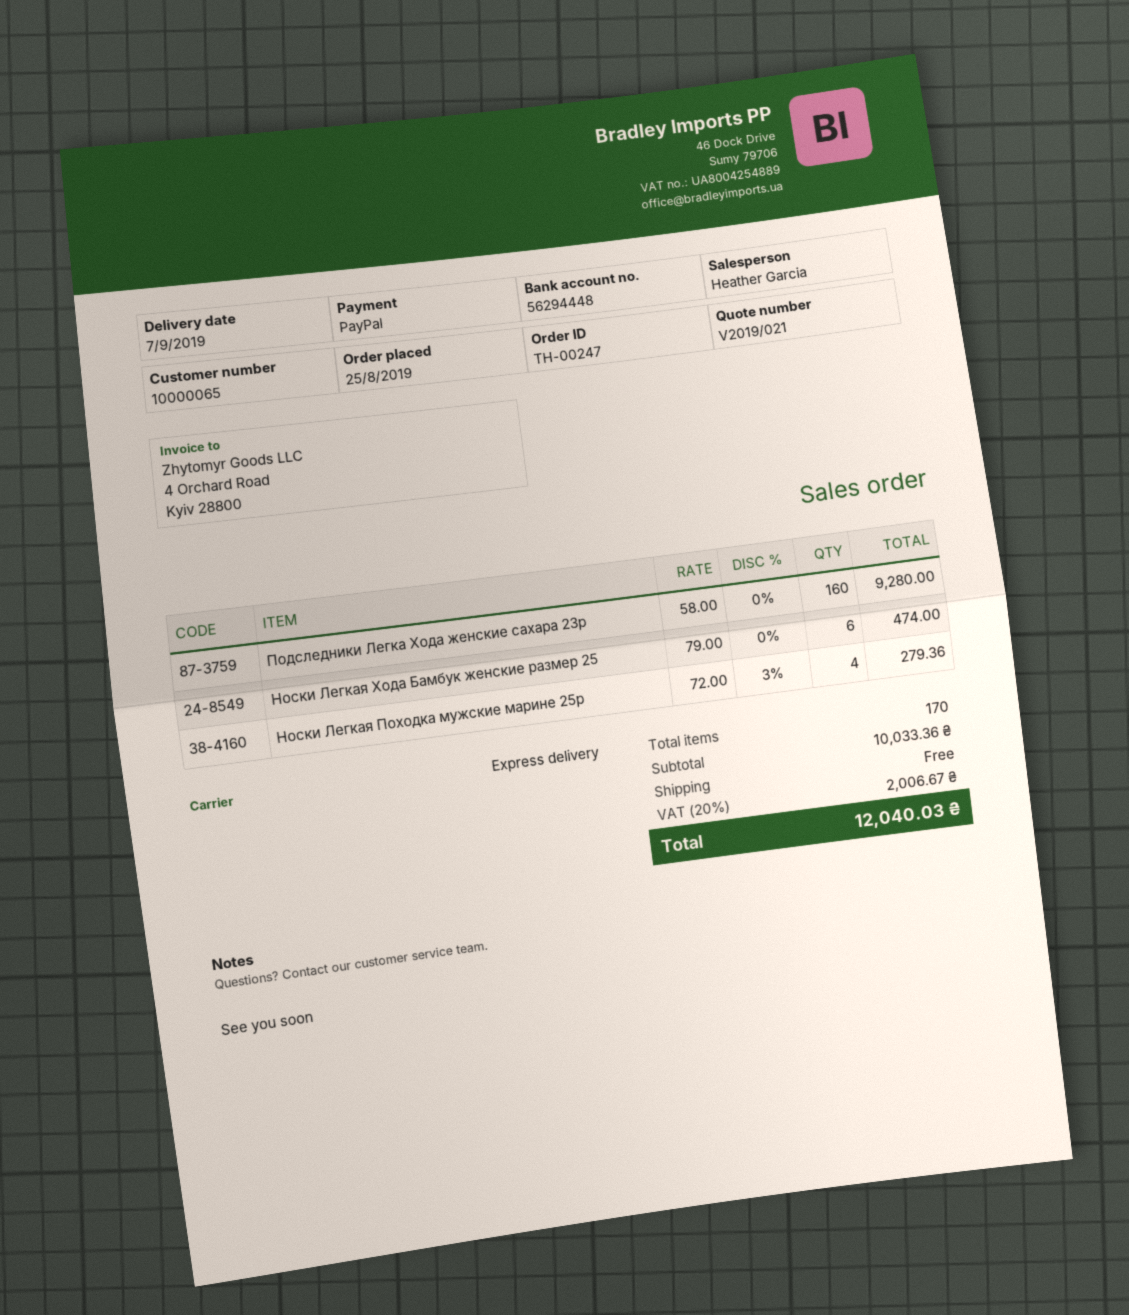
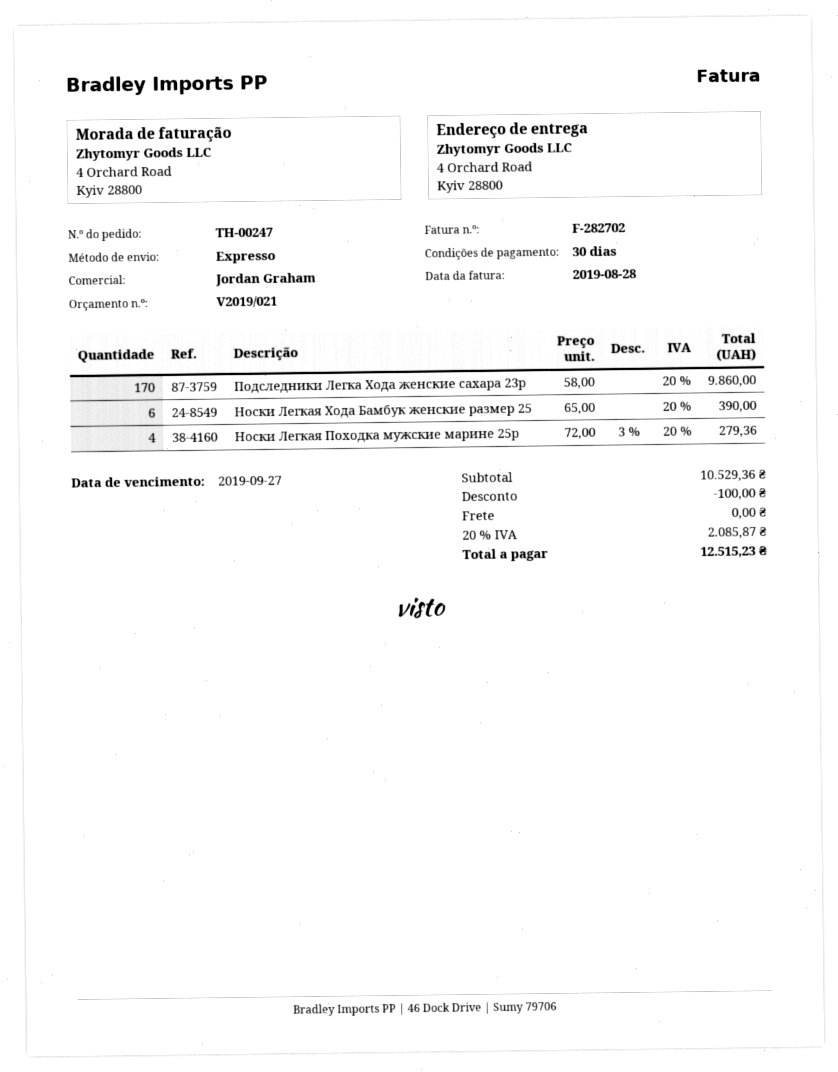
sales rep: Heather Garcia -> Jordan Graham
Подследники Легка Хода женские сахара 23р: 160 x 58.00 = 9280.00 -> 170 x 58.00 = 9860.00
Носки Легкая Хода Бамбук женские размер 25: 6 x 79.00 = 474.00 -> 6 x 65.00 = 390.00
subtotal: 10033.36 -> 10529.36
discount: none -> 100.00
tax: 20% = 2006.67 -> 20% = 2085.87
total: 12040.03 -> 12515.23

